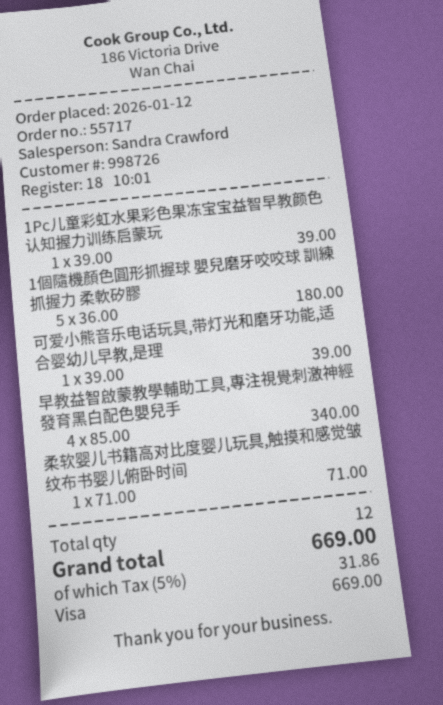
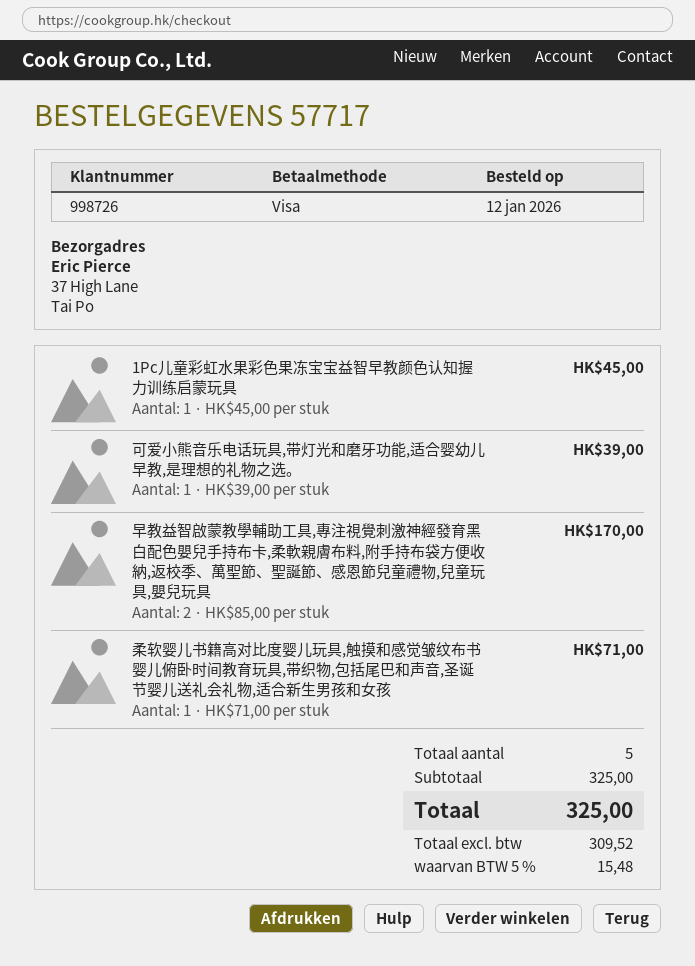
order number: 55717 -> 57717
1Pc儿童彩虹水果彩色果冻宝宝益智早教颜色认知握力训练启蒙玩: 1 x 39.00 = 39.00 -> 1 x 45.00 = 45.00
1個隨機顏色圓形抓握球 嬰兒磨牙咬咬球 訓練抓握力 柔軟矽膠: 5 x 36.00 = 180.00 -> none
早教益智啟蒙教學輔助工具,專注視覺刺激神經發育黑白配色嬰兒手: 4 x 85.00 = 340.00 -> 2 x 85.00 = 170.00
total quantity: 12 -> 5
tax: 5% = 31.86 -> 5% = 15.48
total: 669.00 -> 325.00

